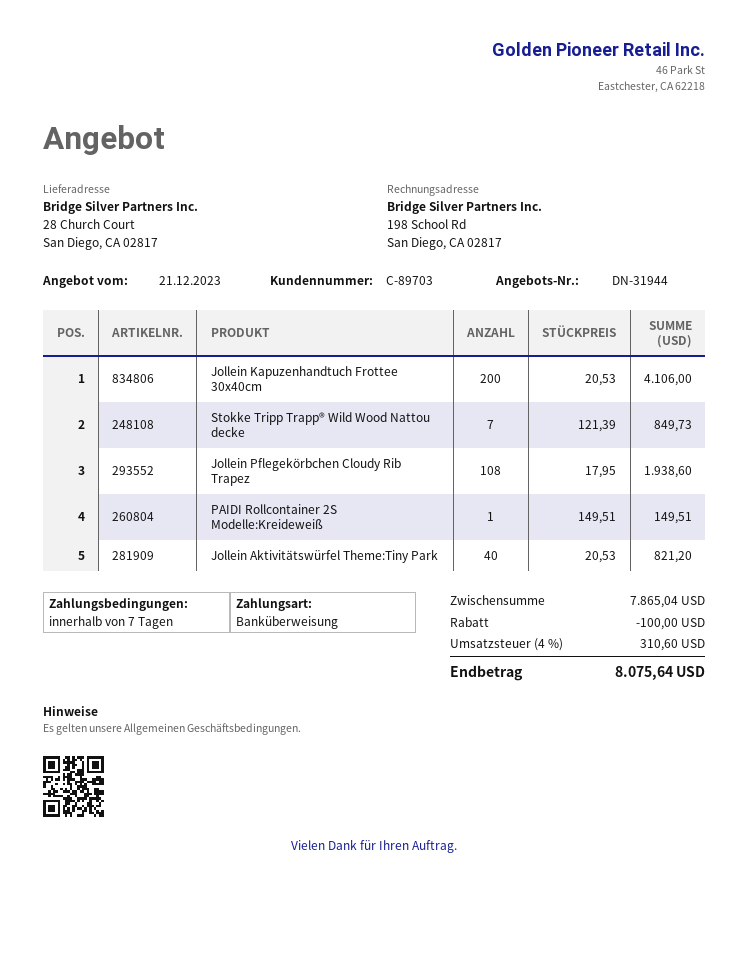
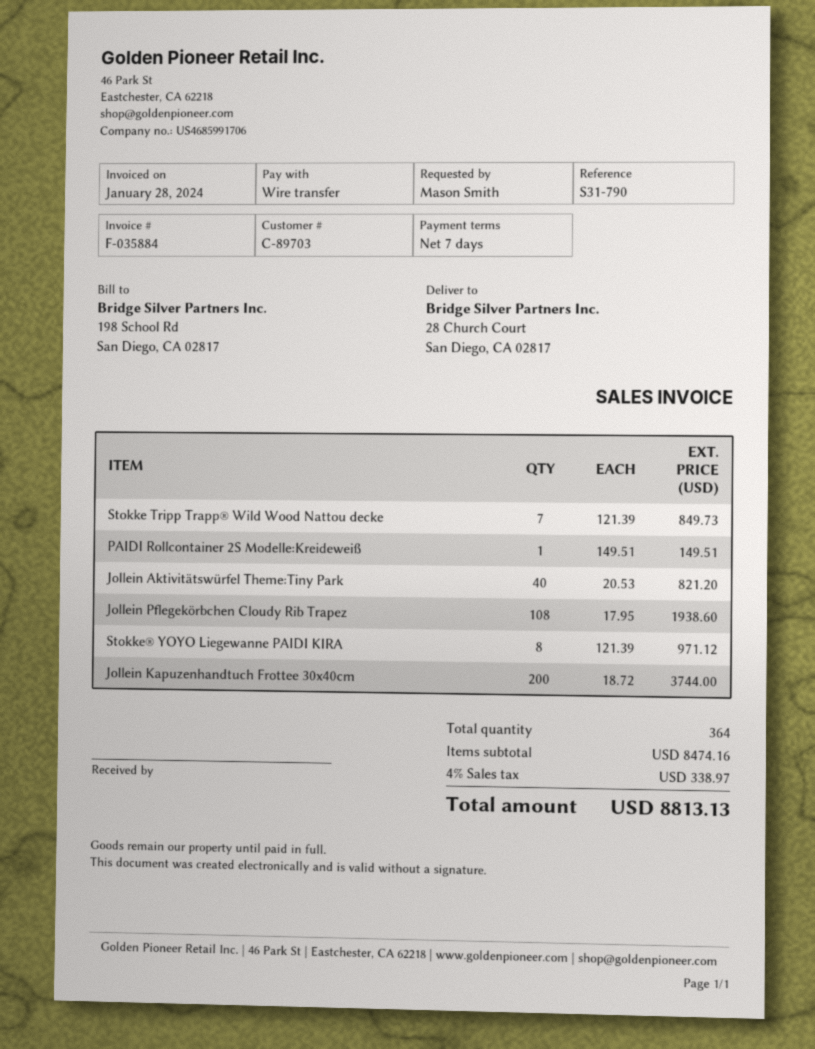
Jollein Kapuzenhandtuch Frottee 30x40cm: 200 x 20.53 = 4106.00 -> 200 x 18.72 = 3744.00
Stokke® YOYO Liegewanne PAIDI KIRA: none -> 8 x 121.39 = 971.12
subtotal: 7865.04 -> 8474.16
discount: 100.00 -> none
tax: 4% = 310.60 -> 4% = 338.97
total: 8075.64 -> 8813.13

